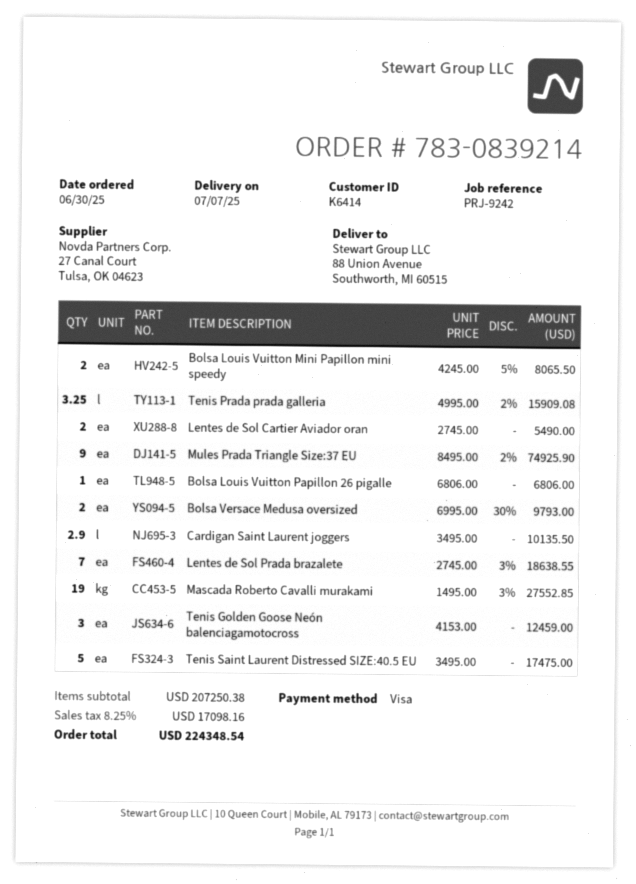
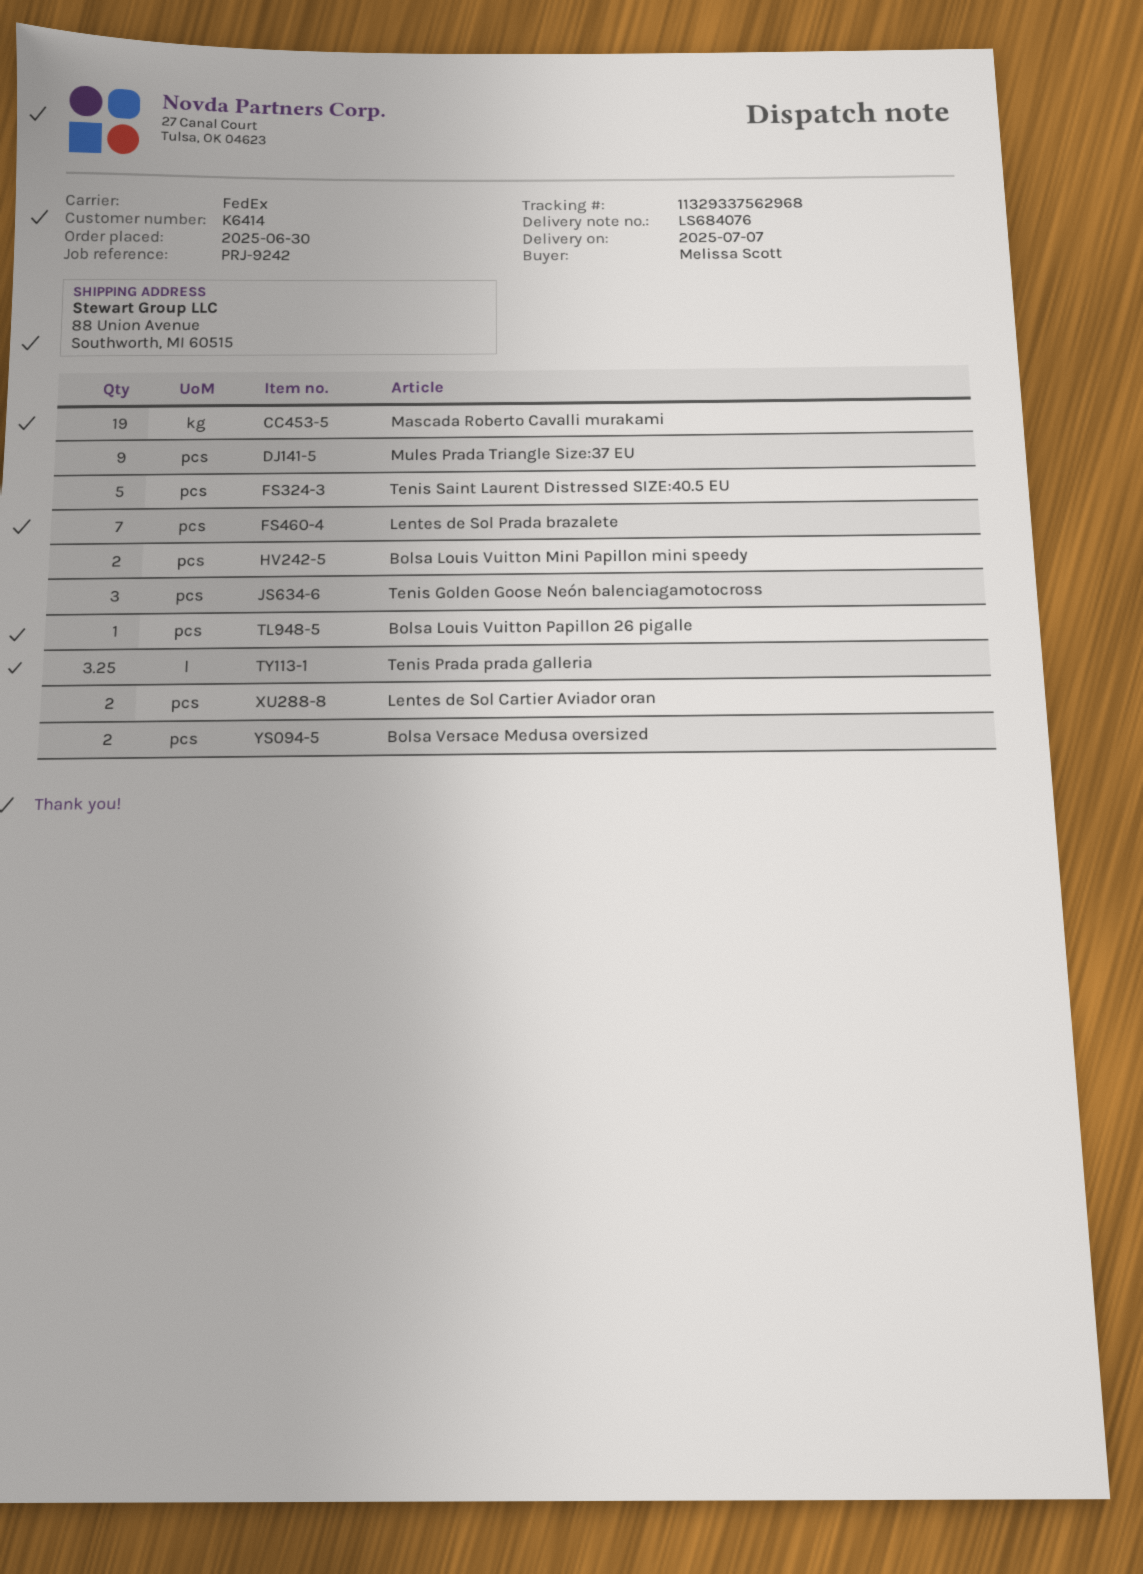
Cardigan Saint Laurent joggers: 2.9 -> none

